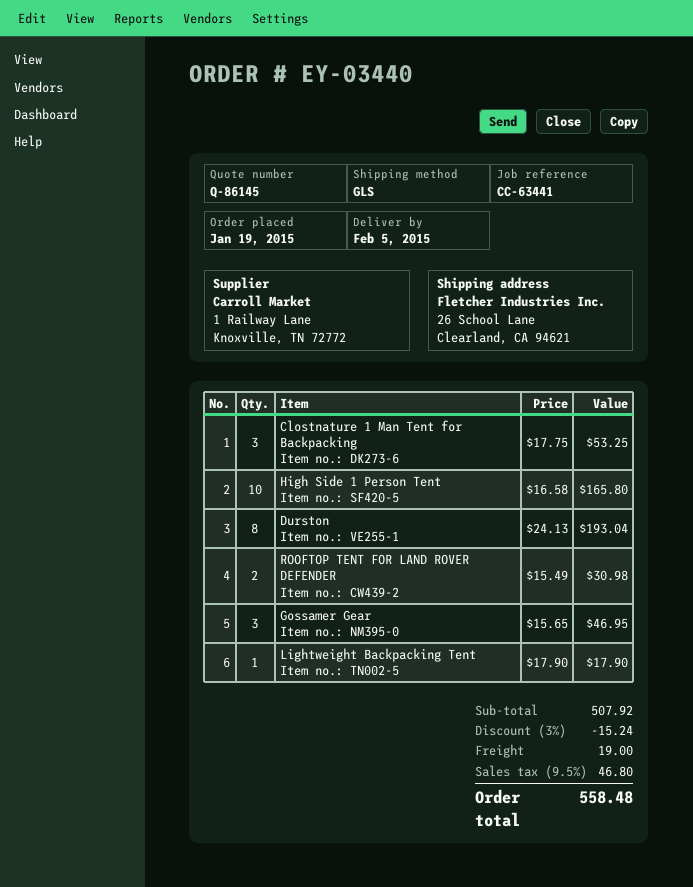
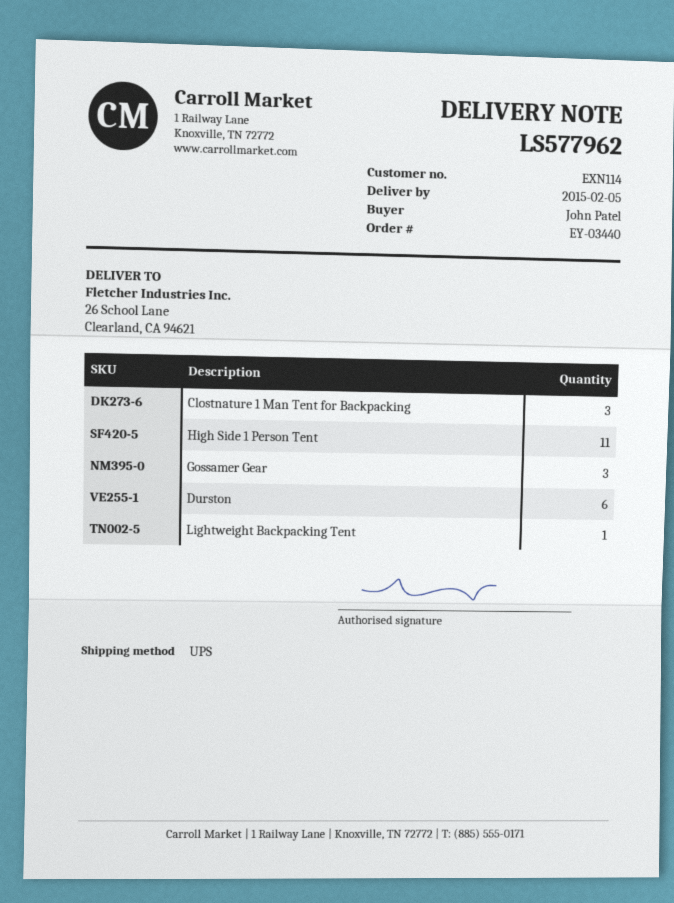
shipping method: GLS -> UPS
High Side 1 Person Tent: 10 -> 11
Durston: 8 -> 6
ROOFTOP TENT FOR LAND ROVER DEFENDER: 2 -> none

